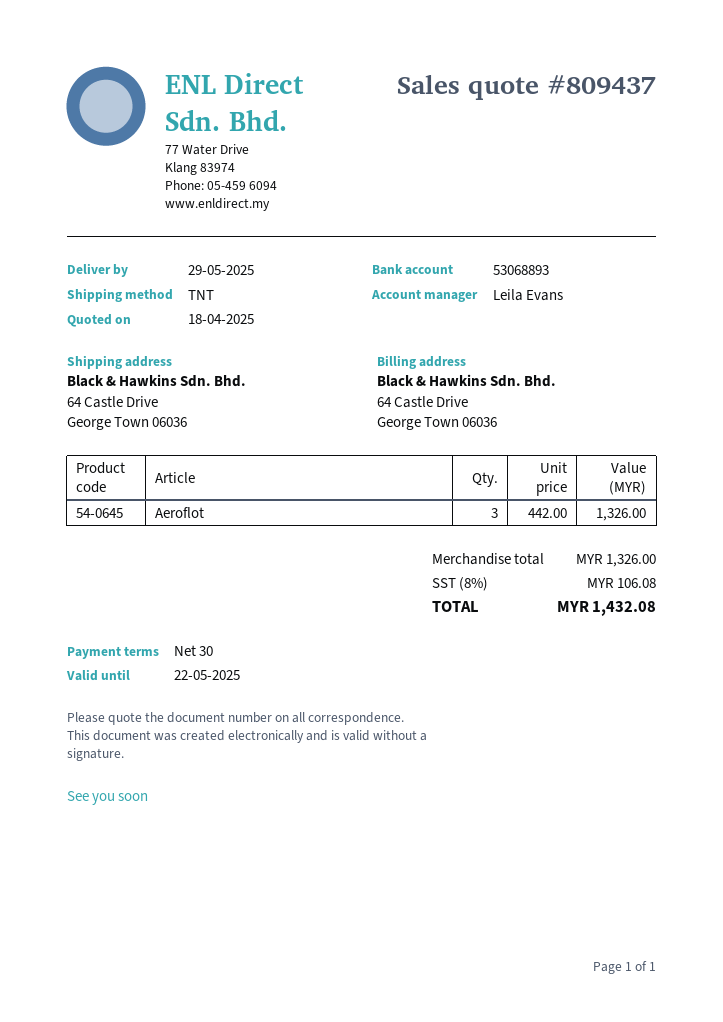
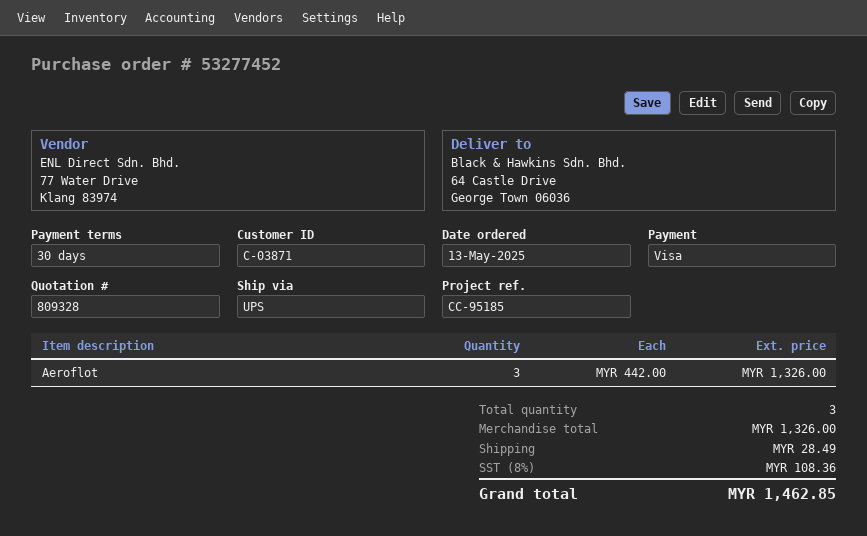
quote number: 809437 -> 809328
shipping method: TNT -> UPS
shipping: none -> 28.49
tax: 8% = 106.08 -> 8% = 108.36
total: 1432.08 -> 1462.85

